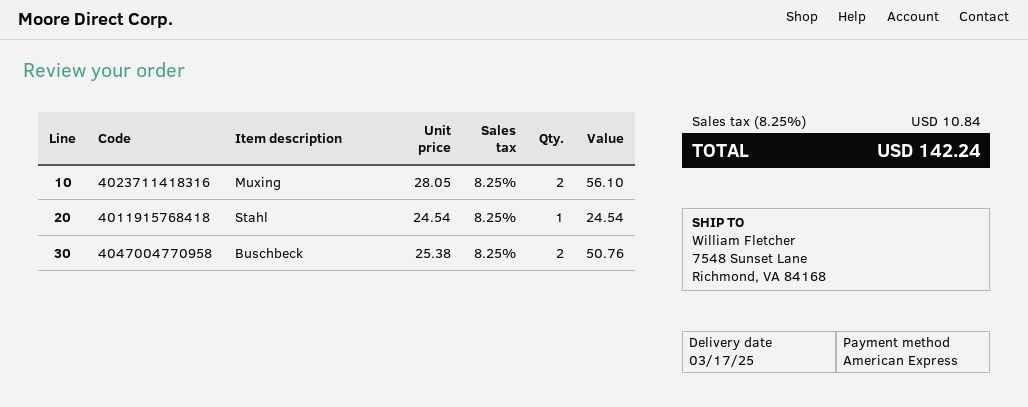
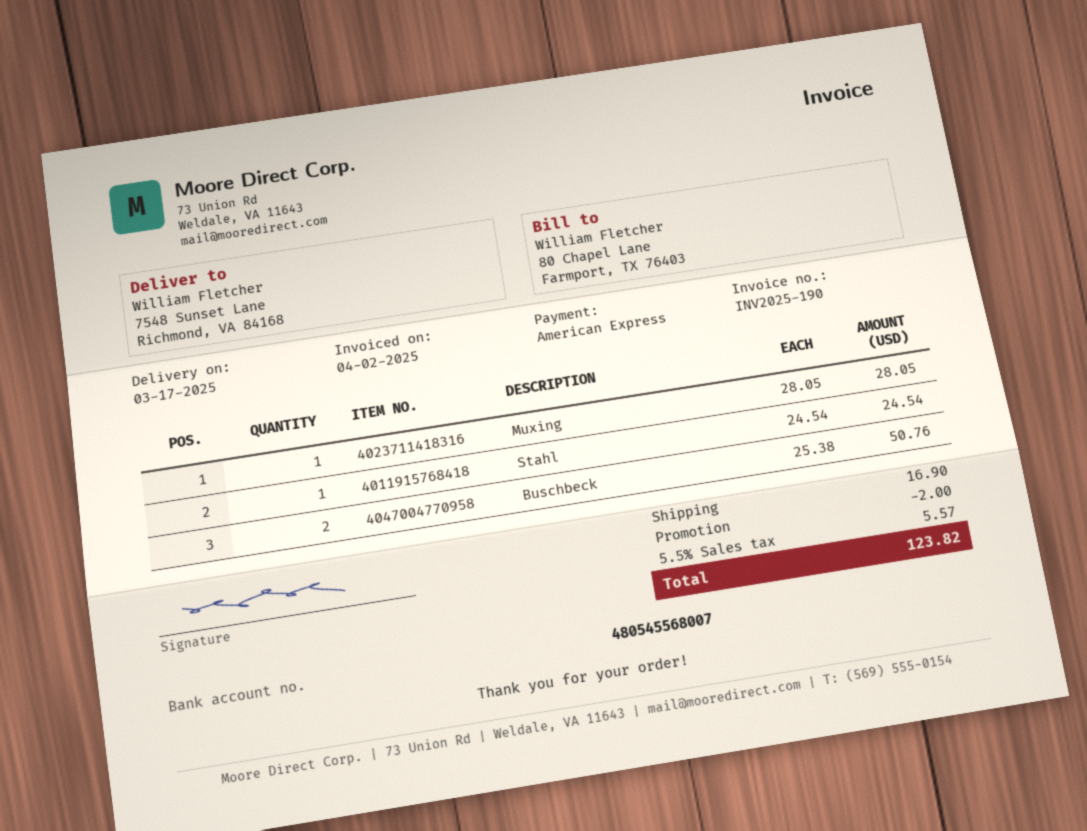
Muxing: 2 x 28.05 = 56.10 -> 1 x 28.05 = 28.05
discount: none -> 2.00
shipping: none -> 16.90
tax: 8.25% = 10.84 -> 5.5% = 5.57
total: 142.24 -> 123.82

